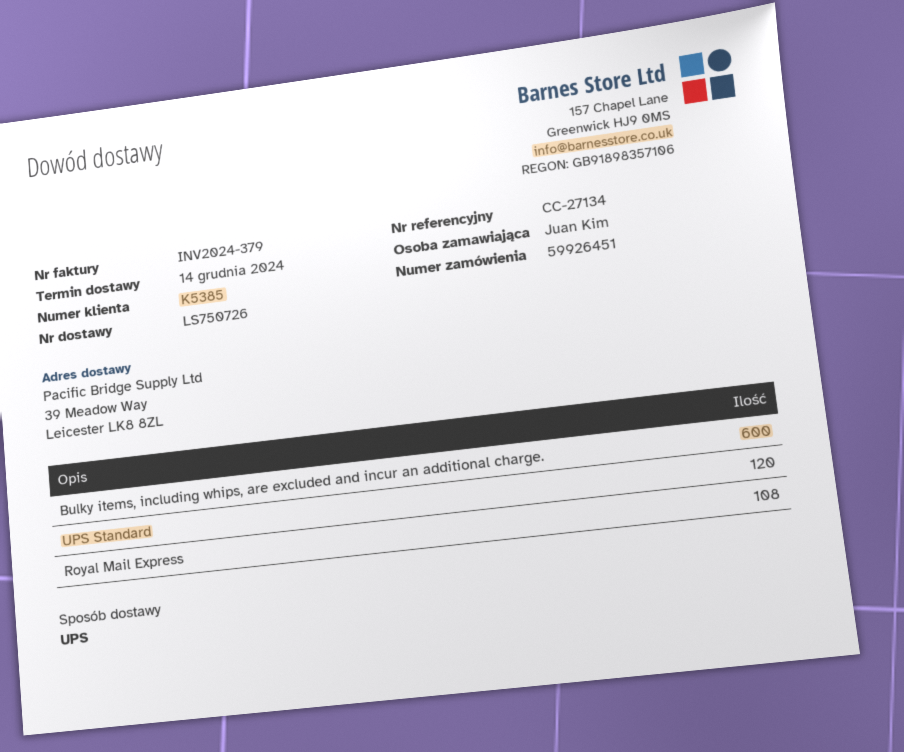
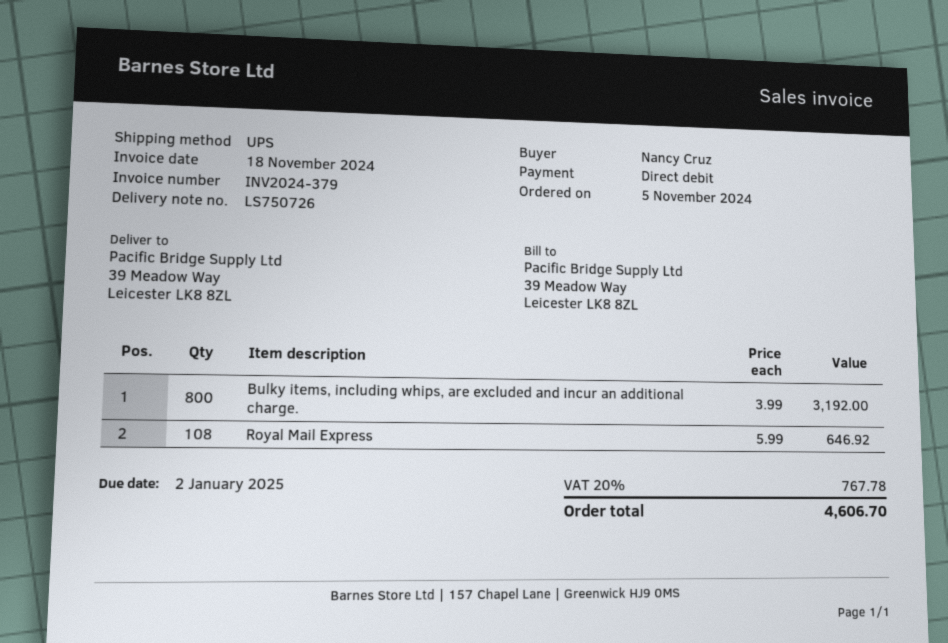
ordered by: Juan Kim -> Nancy Cruz
Bulky items, including whips, are excluded and incur an additional charge.: 600 -> 800
UPS Standard: 120 -> none

